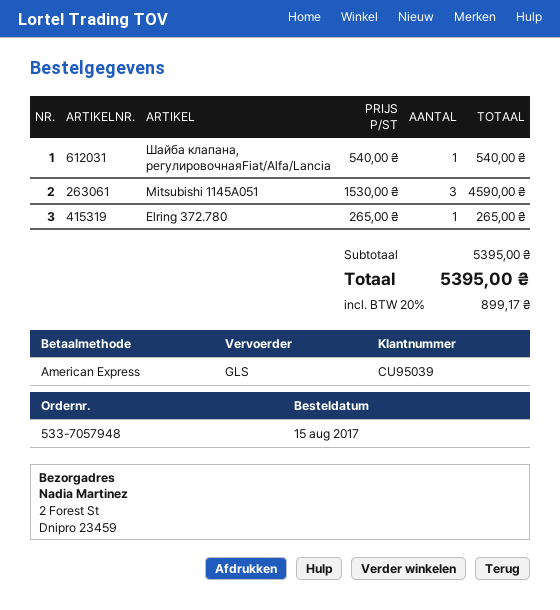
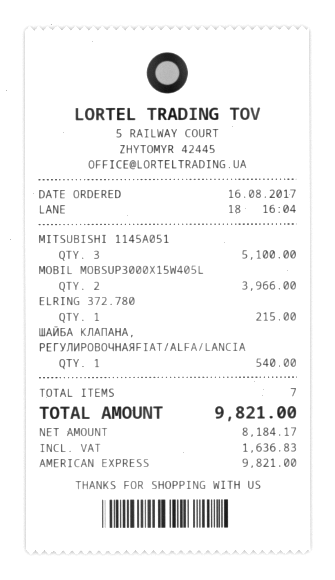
order date: 2017-08-15 -> 2017-08-16
Mitsubishi 1145A051: 3 for 4590.00 -> 3 for 5100.00
Elring 372.780: 1 for 265.00 -> 1 for 215.00
MOBIL MOBSUP3000X15W405L: none -> 2 for 3966.00
tax: 899.17 -> 1636.83
total: 5395.00 -> 9821.00

